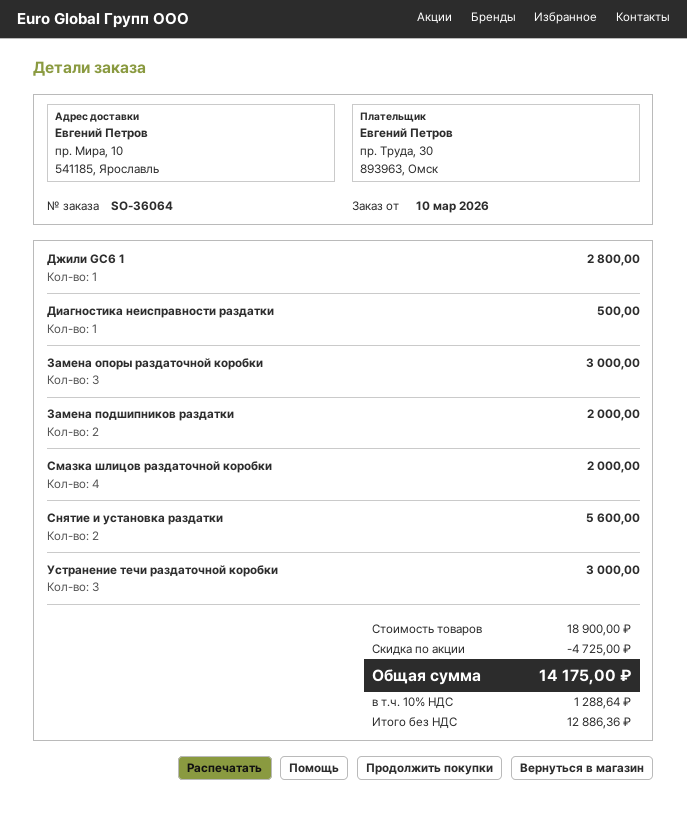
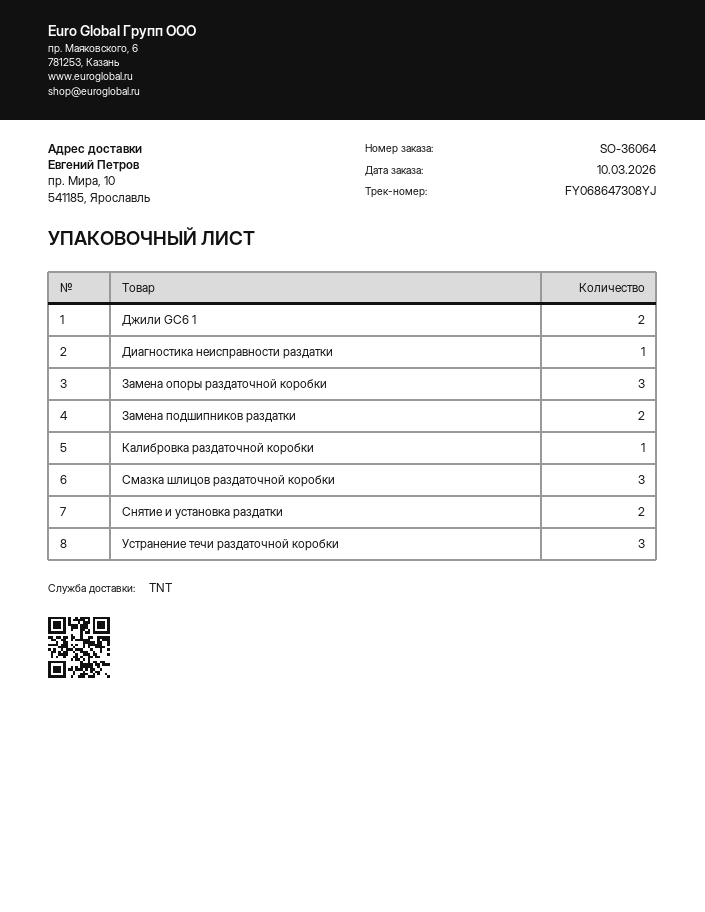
Джили GC6 1: 1 -> 2
Смазка шлицов раздаточной коробки: 4 -> 3
Калибровка раздаточной коробки: none -> 1

